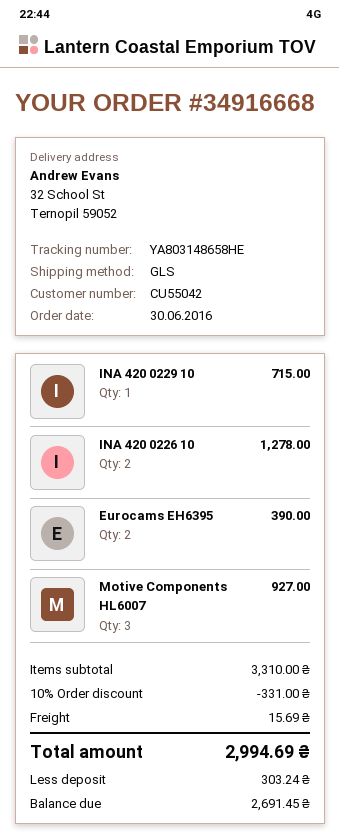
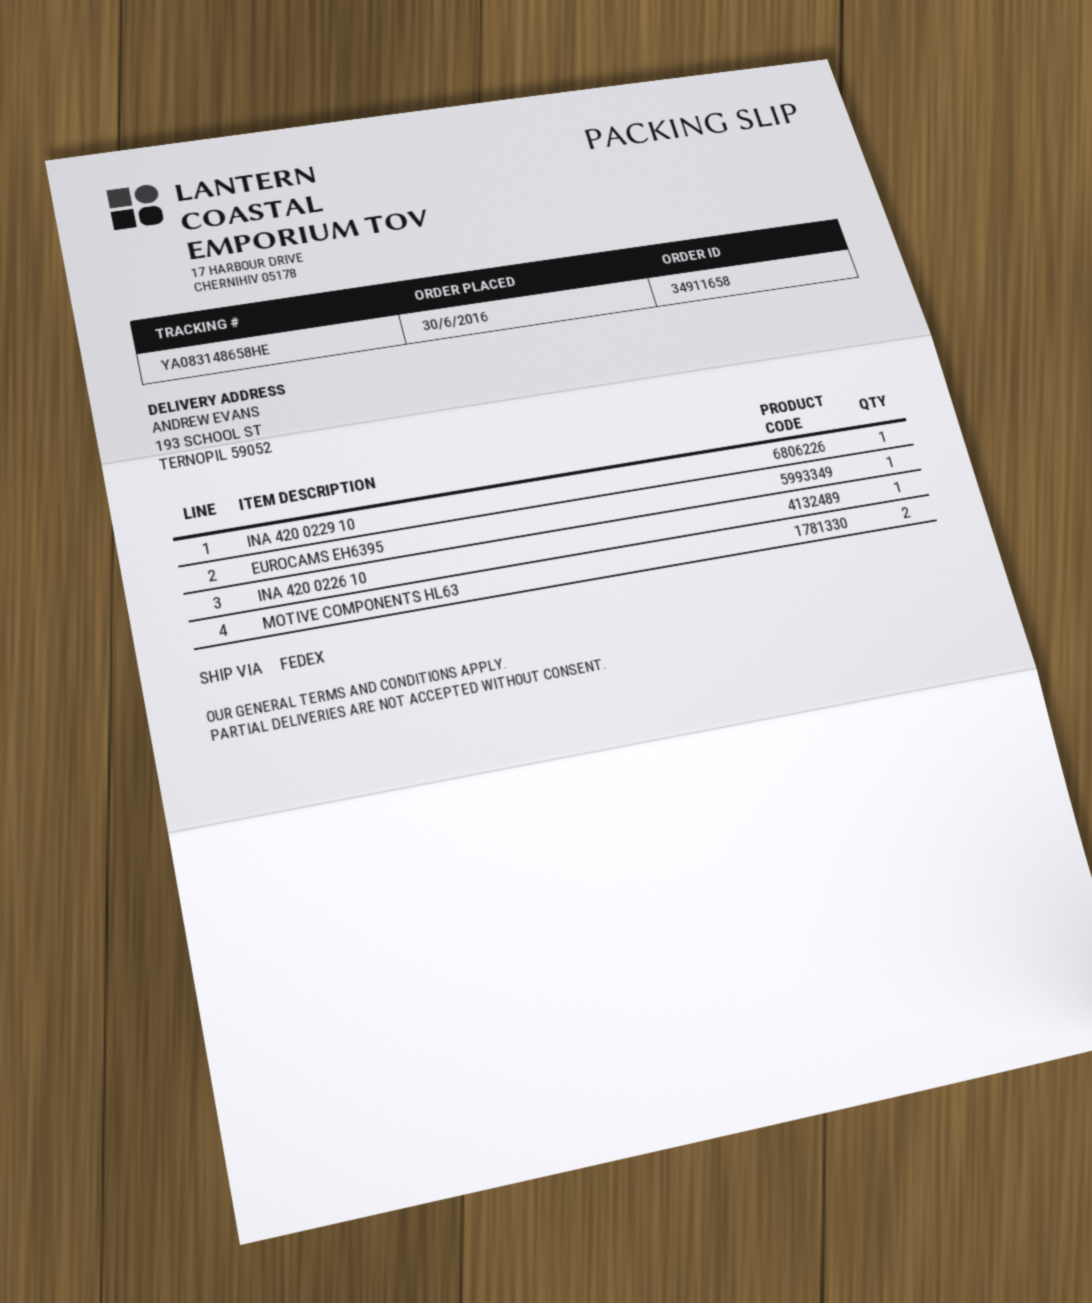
order number: 34916668 -> 34911658
shipping method: GLS -> FedEx
tracking number: YA803148658HE -> YA083148658HE
ship to: 32 School St, Ternopil 59052 -> 193 SCHOOL ST, TERNOPIL 59052
INA 420 0226 10: 2 -> 1
Eurocams EH6395: 2 -> 1
Motive Components HL6007: 3 -> none
MOTIVE COMPONENTS HL63: none -> 2

